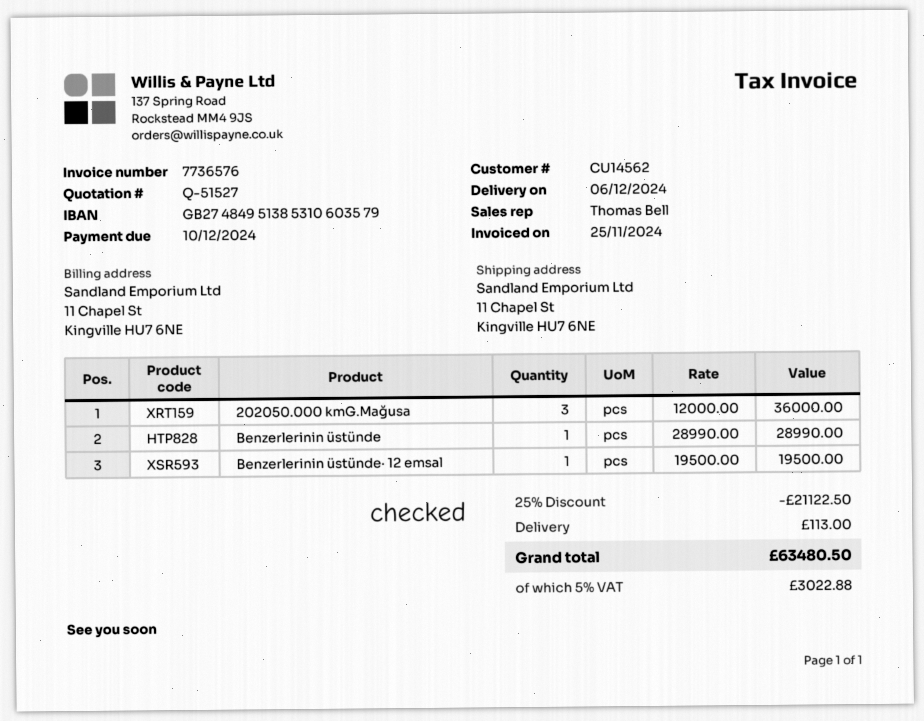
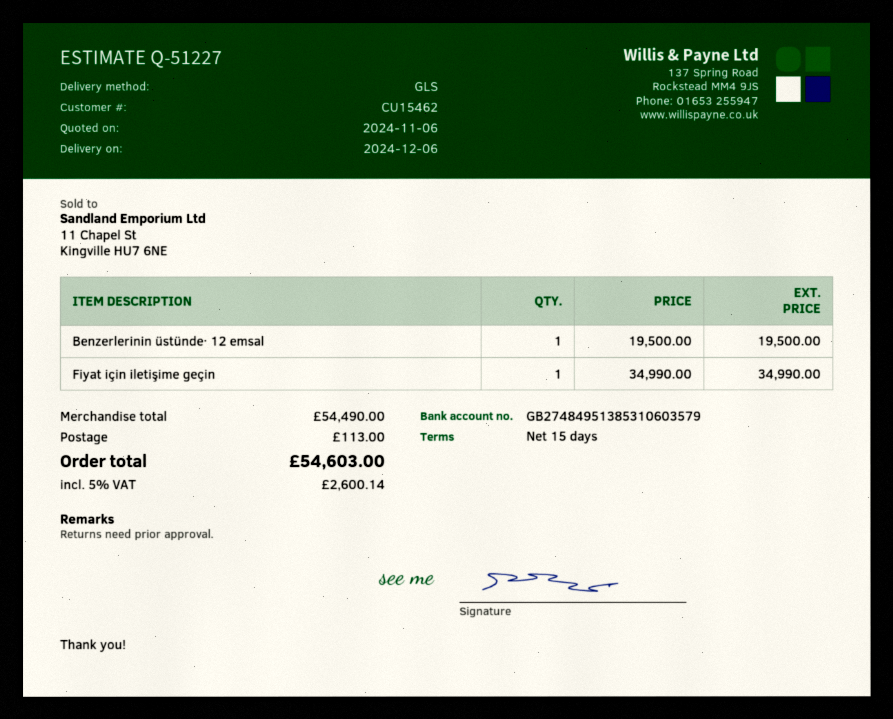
quote number: Q-51527 -> Q-51227
customer number: CU14562 -> CU15462
202050.000 kmG.Mağusa: 3 x 12000.00 = 36000.00 -> none
Benzerlerinin üstünde: 1 x 28990.00 = 28990.00 -> none
Fiyat için iletişime geçin: none -> 1 x 34990.00 = 34990.00
discount: 25% = 21122.50 -> none
tax: 5% = 3022.88 -> 5% = 2600.14
total: 63480.50 -> 54603.00

